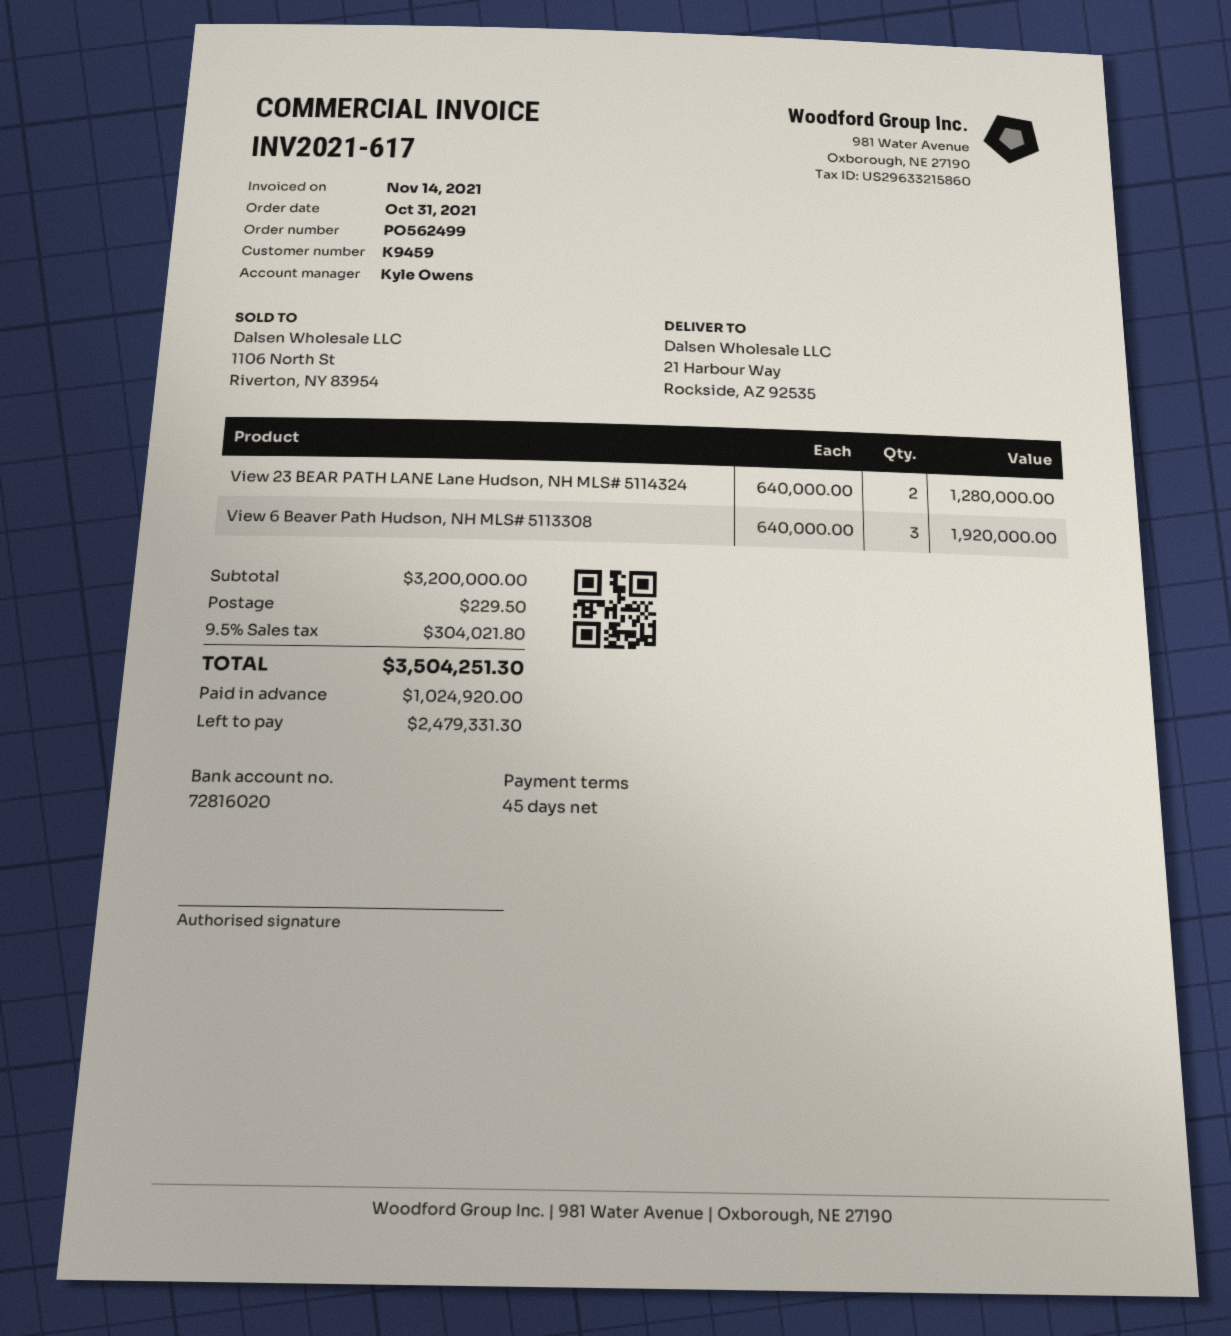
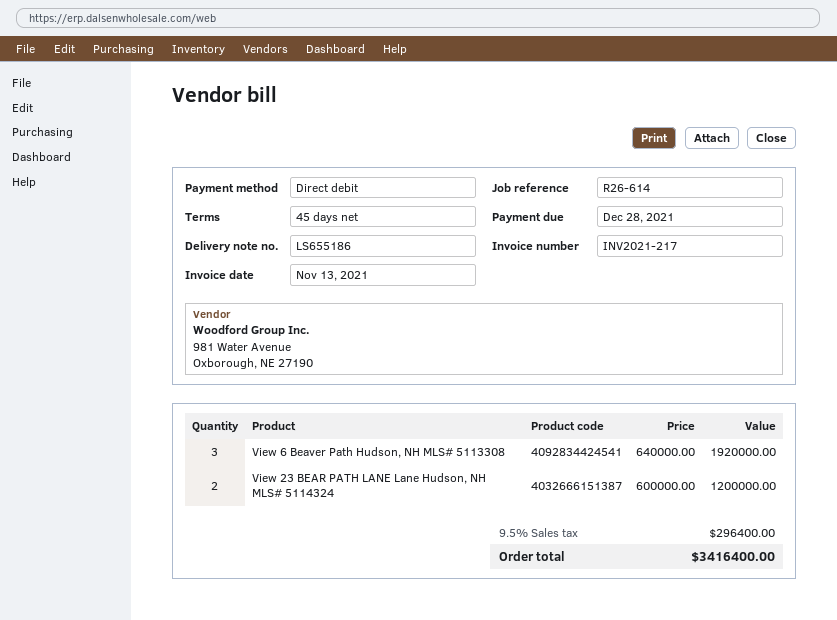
invoice number: INV2021-617 -> INV2021-217
invoice date: 2021-11-14 -> 2021-11-13
View 23 BEAR PATH LANE Lane Hudson, NH MLS# 5114324: 2 x 640000.00 = 1280000.00 -> 2 x 600000.00 = 1200000.00
shipping: 229.50 -> none
tax: 9.5% = 304021.80 -> 9.5% = 296400.00
total: 3504251.30 -> 3416400.00

